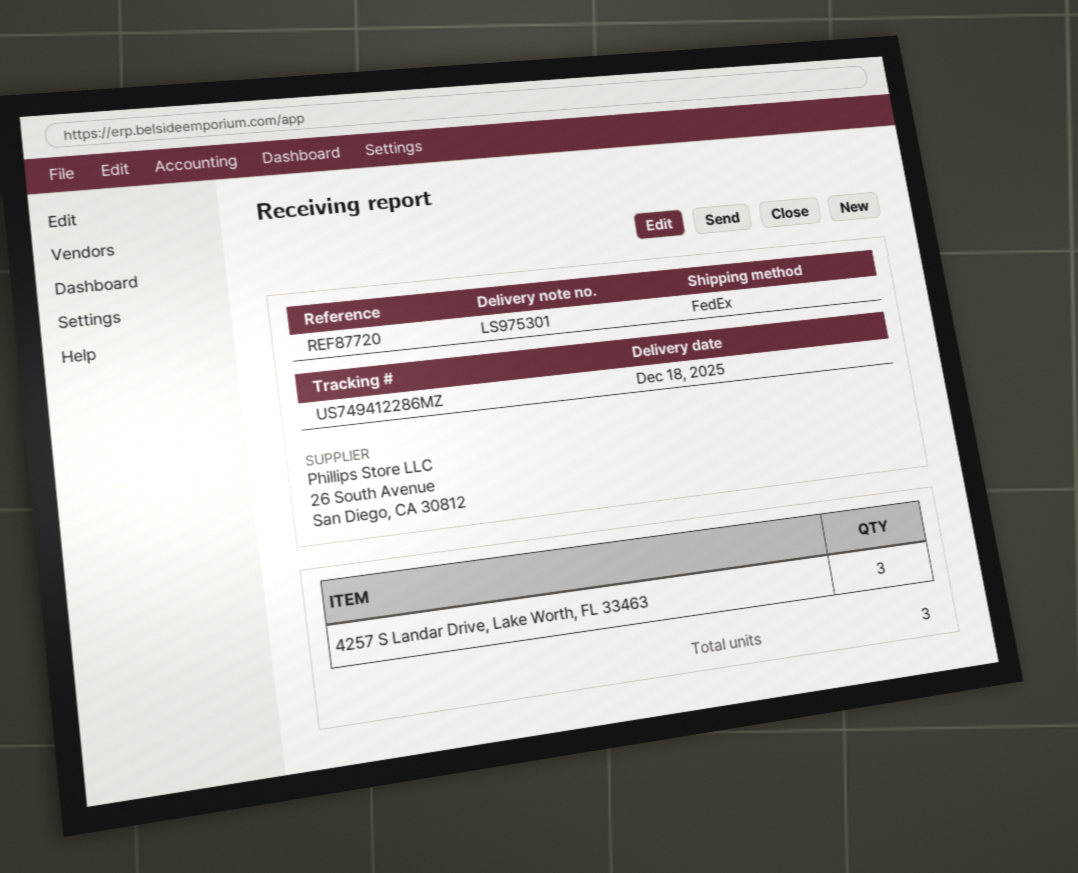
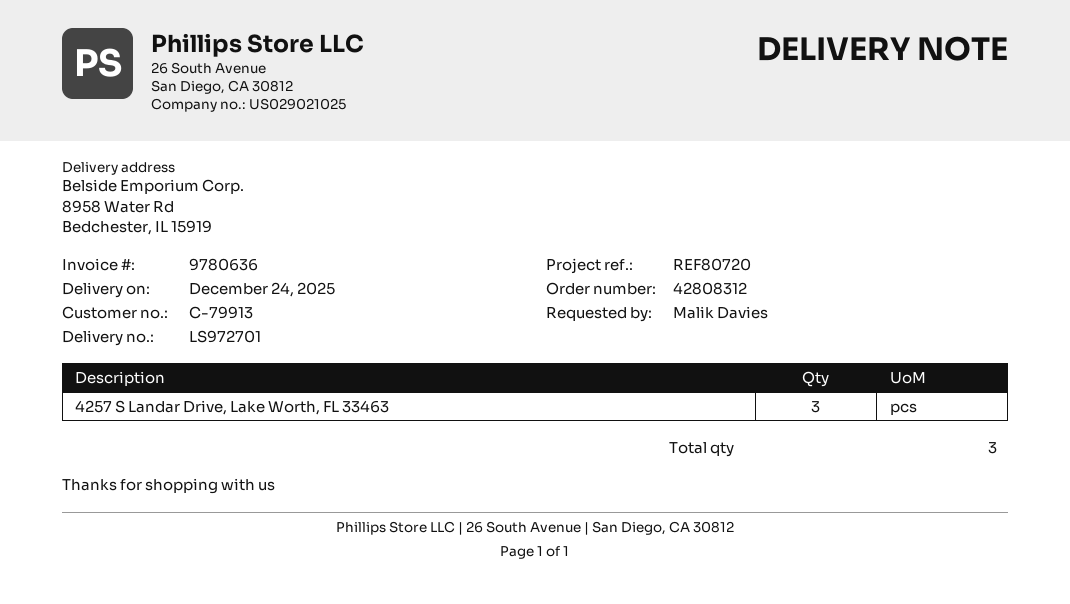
delivery note number: LS975301 -> LS972701
delivery date: 2025-12-18 -> 2025-12-24
reference: REF87720 -> REF80720

